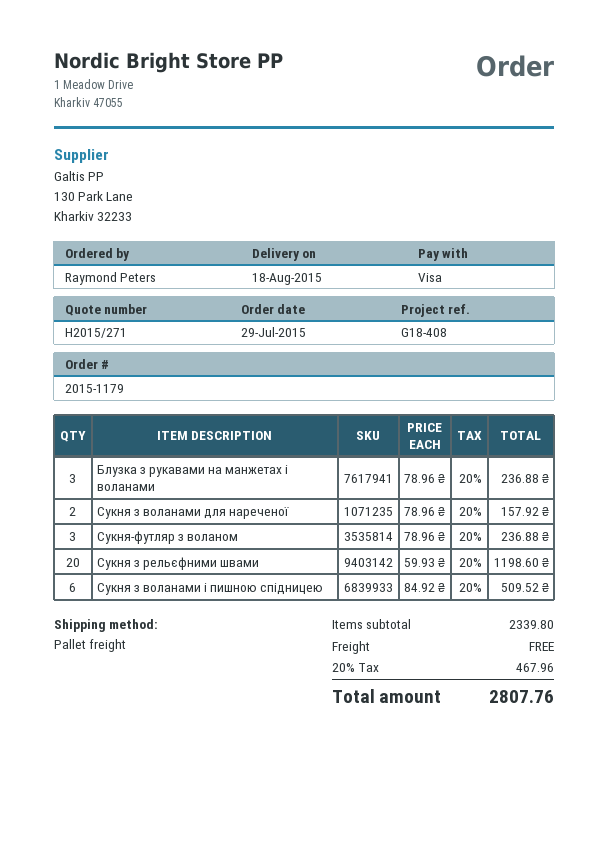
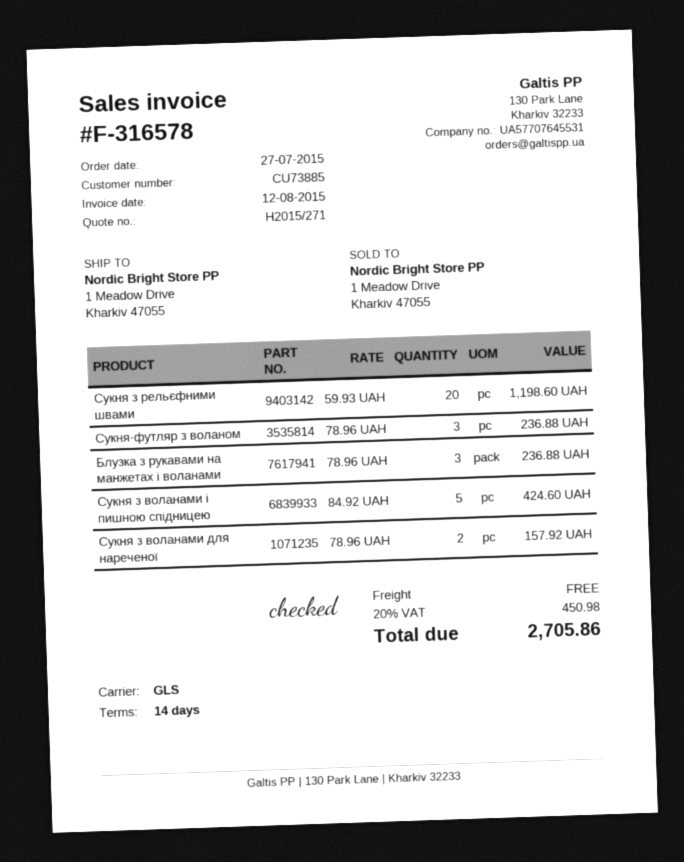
order date: 2015-07-29 -> 2015-07-27
shipping method: pallet freight -> GLS
Сукня з воланами і пишною спідницею: 6 x 84.92 = 509.52 -> 5 x 84.92 = 424.60
tax: 20% = 467.96 -> 20% = 450.98
total: 2807.76 -> 2705.86

